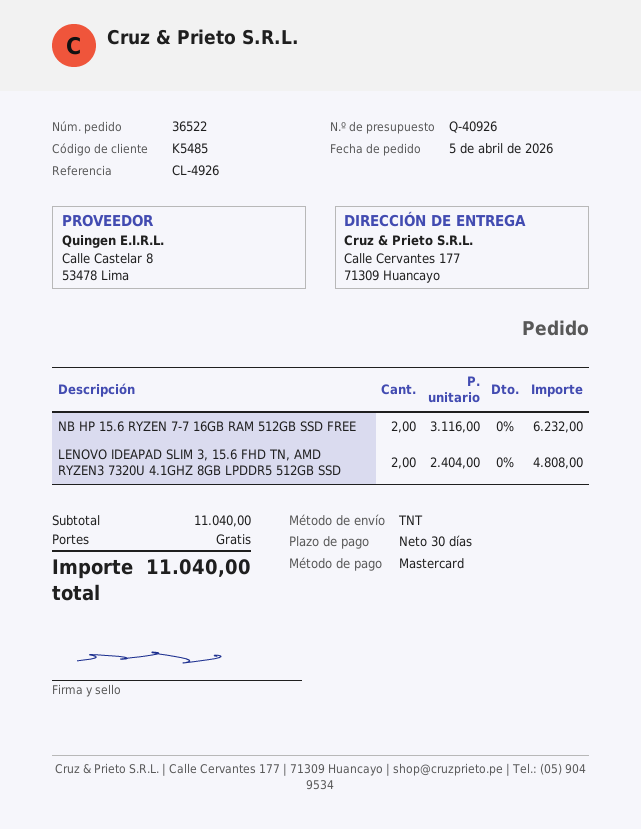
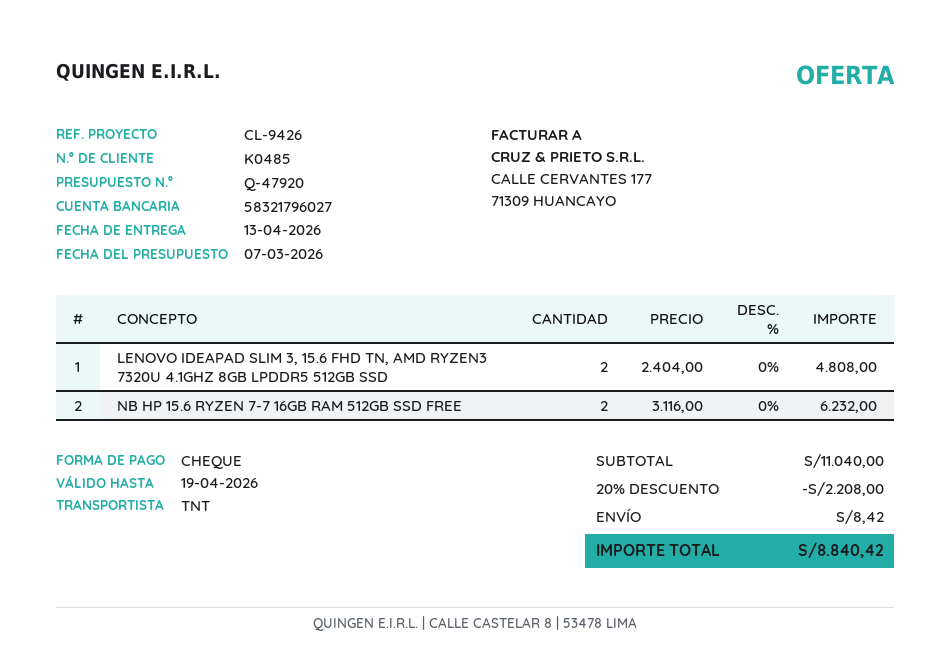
quote number: Q-40926 -> Q-47920
customer number: K5485 -> K0485
reference: CL-4926 -> CL-9426
payment method: Mastercard -> cheque
discount: none -> 20% = 2208.00
shipping: 0.00 -> 8.42
total: 11040.00 -> 8840.42

